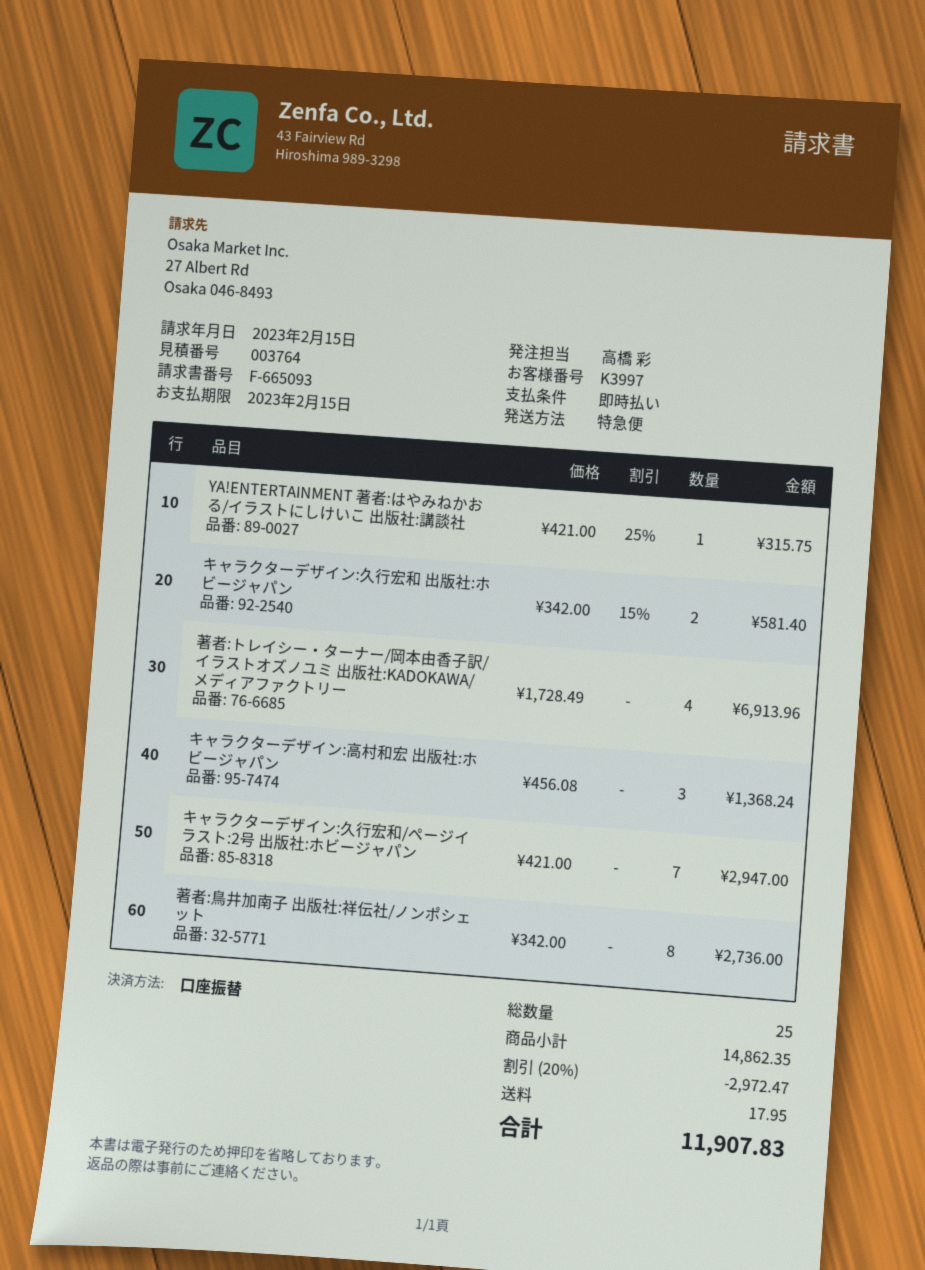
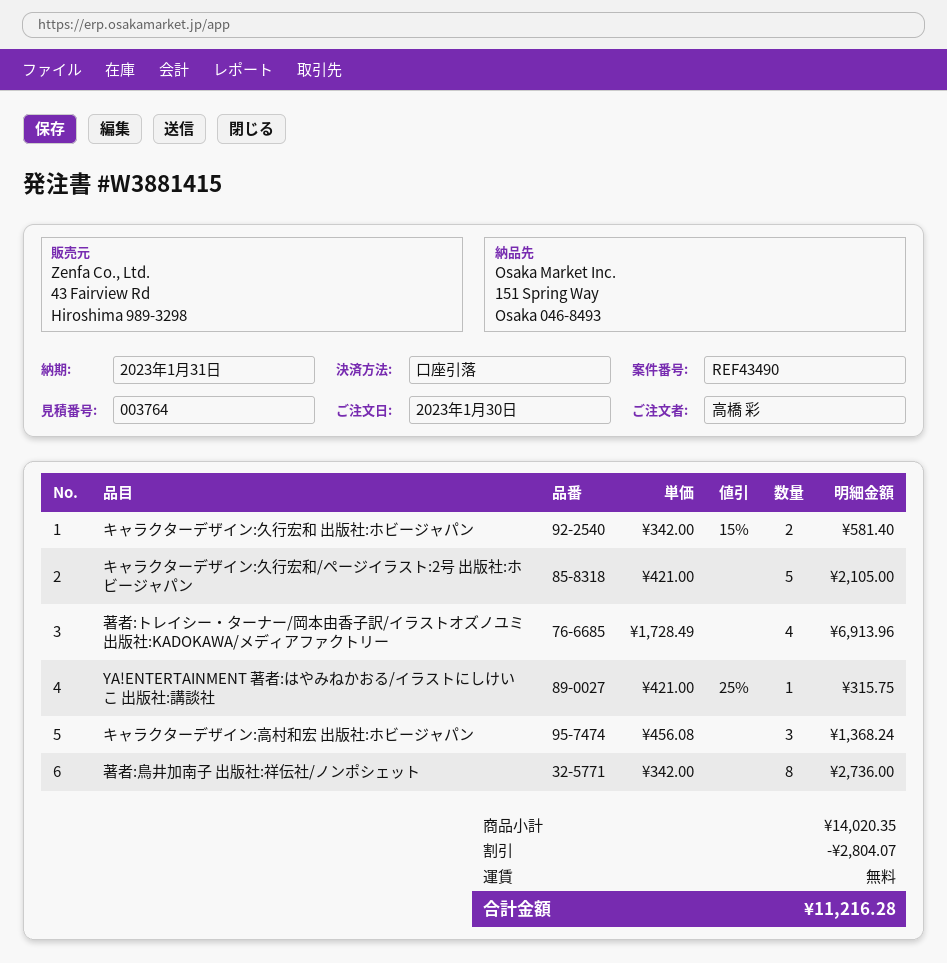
キャラクターデザイン:久行宏和/ページイラスト:2号 出版社:ホビージャパン: 7 x 421.00 = 2947.00 -> 5 x 421.00 = 2105.00
subtotal: 14862.35 -> 14020.35
discount: 2972.47 -> 2804.07
shipping: 17.95 -> 0.00
total: 11907.83 -> 11216.28

